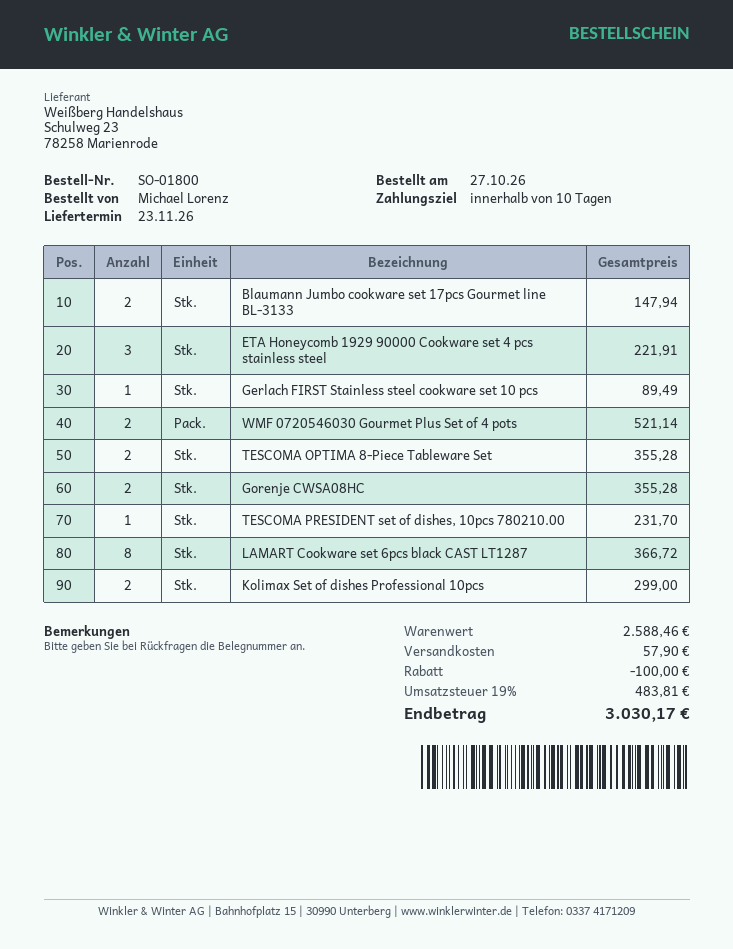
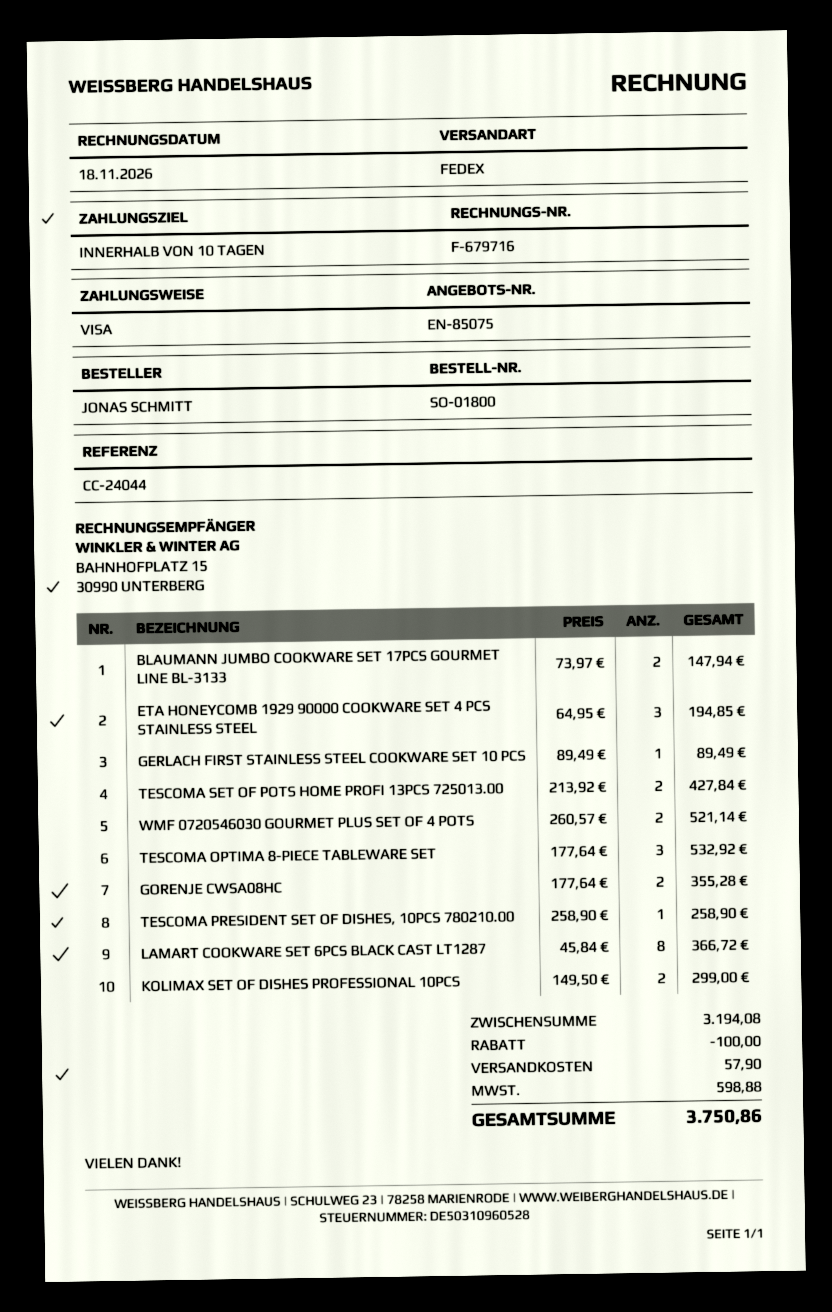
ordered by: Michael Lorenz -> JONAS SCHMITT
ETA Honeycomb 1929 90000 Cookware set 4 pcs stainless steel: 3 for 221.91 -> 3 for 194.85
TESCOMA OPTIMA 8-Piece Tableware Set: 2 for 355.28 -> 3 for 532.92
TESCOMA PRESIDENT set of dishes, 10pcs 780210.00: 1 for 231.70 -> 1 for 258.90
TESCOMA SET OF POTS HOME PROFI 13PCS 725013.00: none -> 2 for 427.84
subtotal: 2588.46 -> 3194.08
tax: 483.81 -> 598.88
total: 3030.17 -> 3750.86

